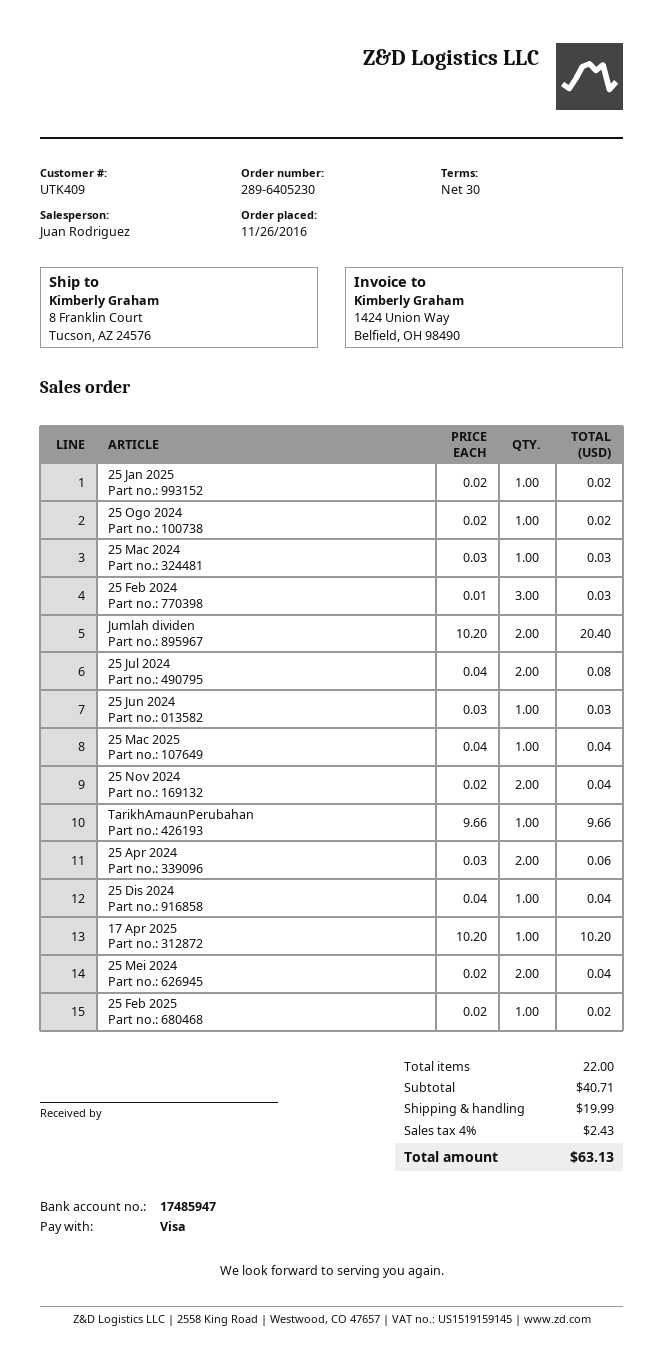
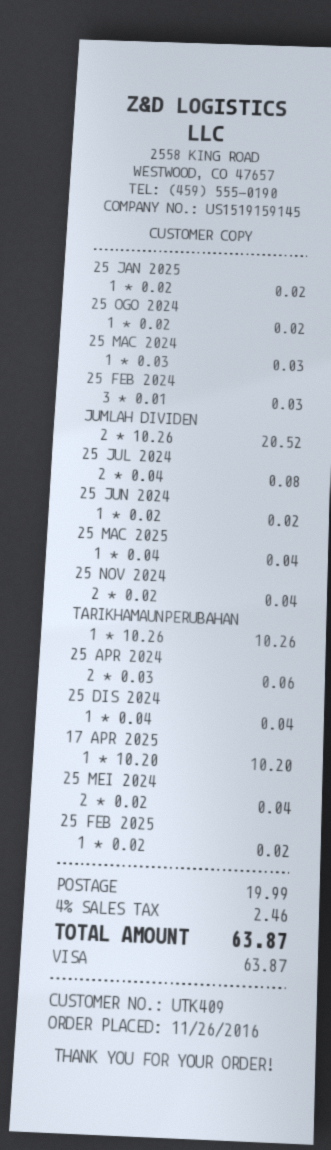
Jumlah dividen: 2 x 10.20 = 20.40 -> 2 x 10.26 = 20.52
25 Jun 2024: 1 x 0.03 = 0.03 -> 1 x 0.02 = 0.02
TarikhAmaunPerubahan: 1 x 9.66 = 9.66 -> 1 x 10.26 = 10.26
tax: 4% = 2.43 -> 4% = 2.46
total: 63.13 -> 63.87

